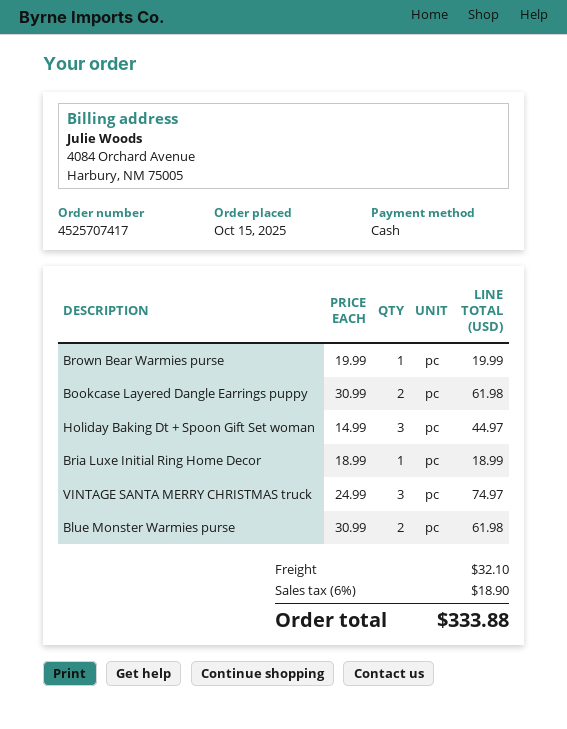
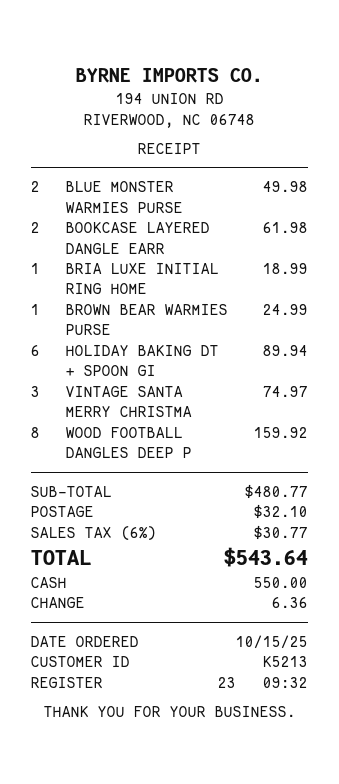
Brown Bear Warmies purse: 1 for 19.99 -> 1 for 24.99
Holiday Baking Dt + Spoon Gift Set woman: 3 for 44.97 -> 6 for 89.94
Blue Monster Warmies purse: 2 for 61.98 -> 2 for 49.98
WOOD FOOTBALL DANGLES DEEP P: none -> 8 for 159.92
tax: 6% = 18.90 -> 6% = 30.77
total: 333.88 -> 543.64

